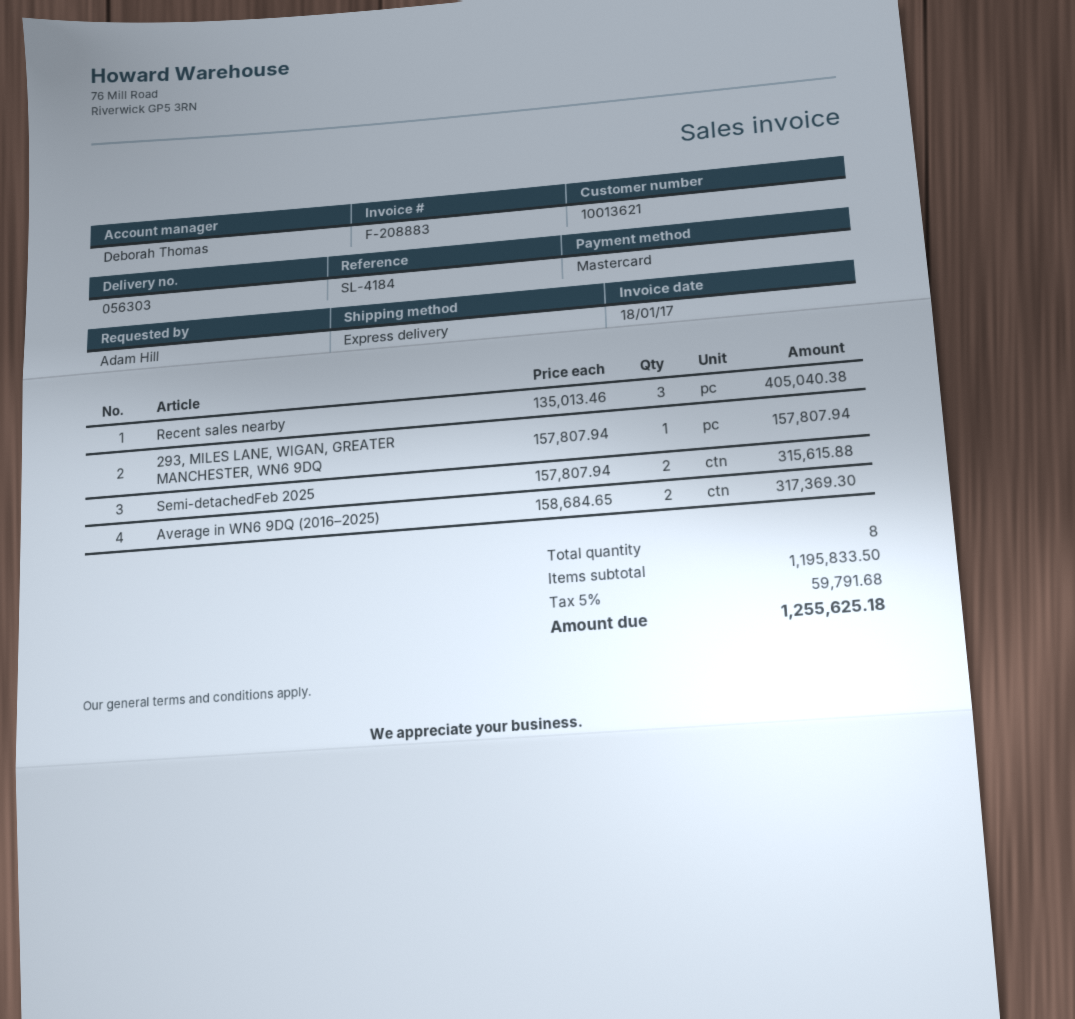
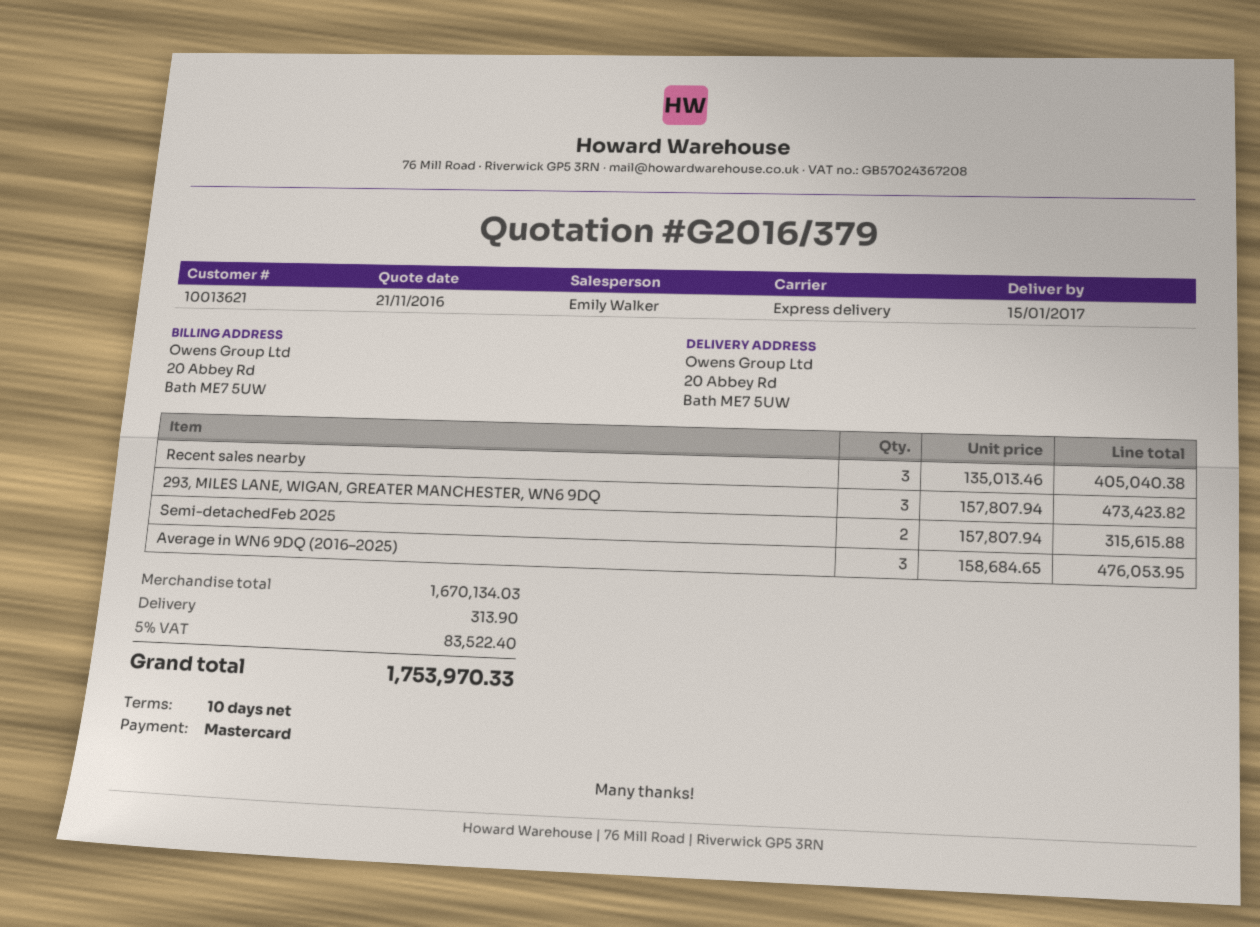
sales rep: Deborah Thomas -> Emily Walker
293, MILES LANE, WIGAN, GREATER MANCHESTER, WN6 9DQ: 1 x 157807.94 = 157807.94 -> 3 x 157807.94 = 473423.82
Average in WN6 9DQ (2016–2025): 2 x 158684.65 = 317369.30 -> 3 x 158684.65 = 476053.95
subtotal: 1195833.50 -> 1670134.03
shipping: none -> 313.90
tax: 5% = 59791.68 -> 5% = 83522.40
total: 1255625.18 -> 1753970.33

